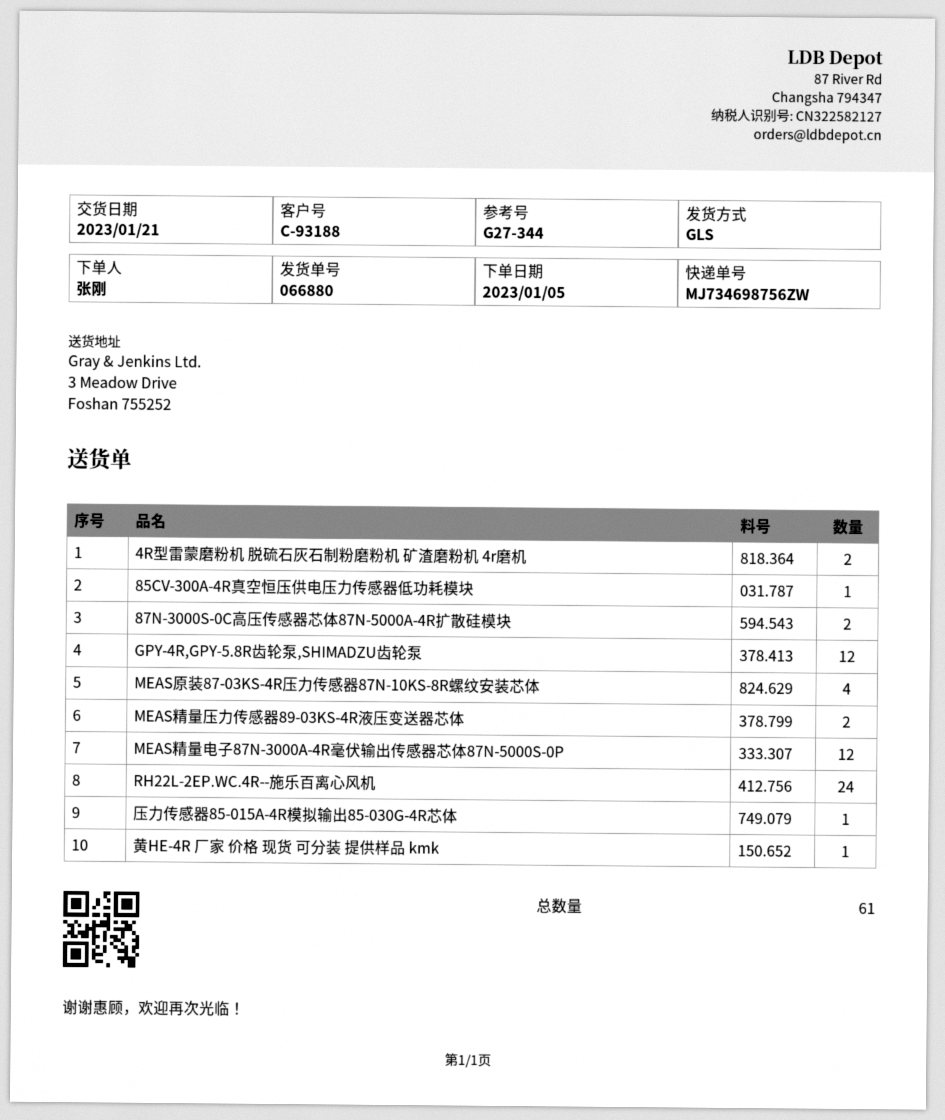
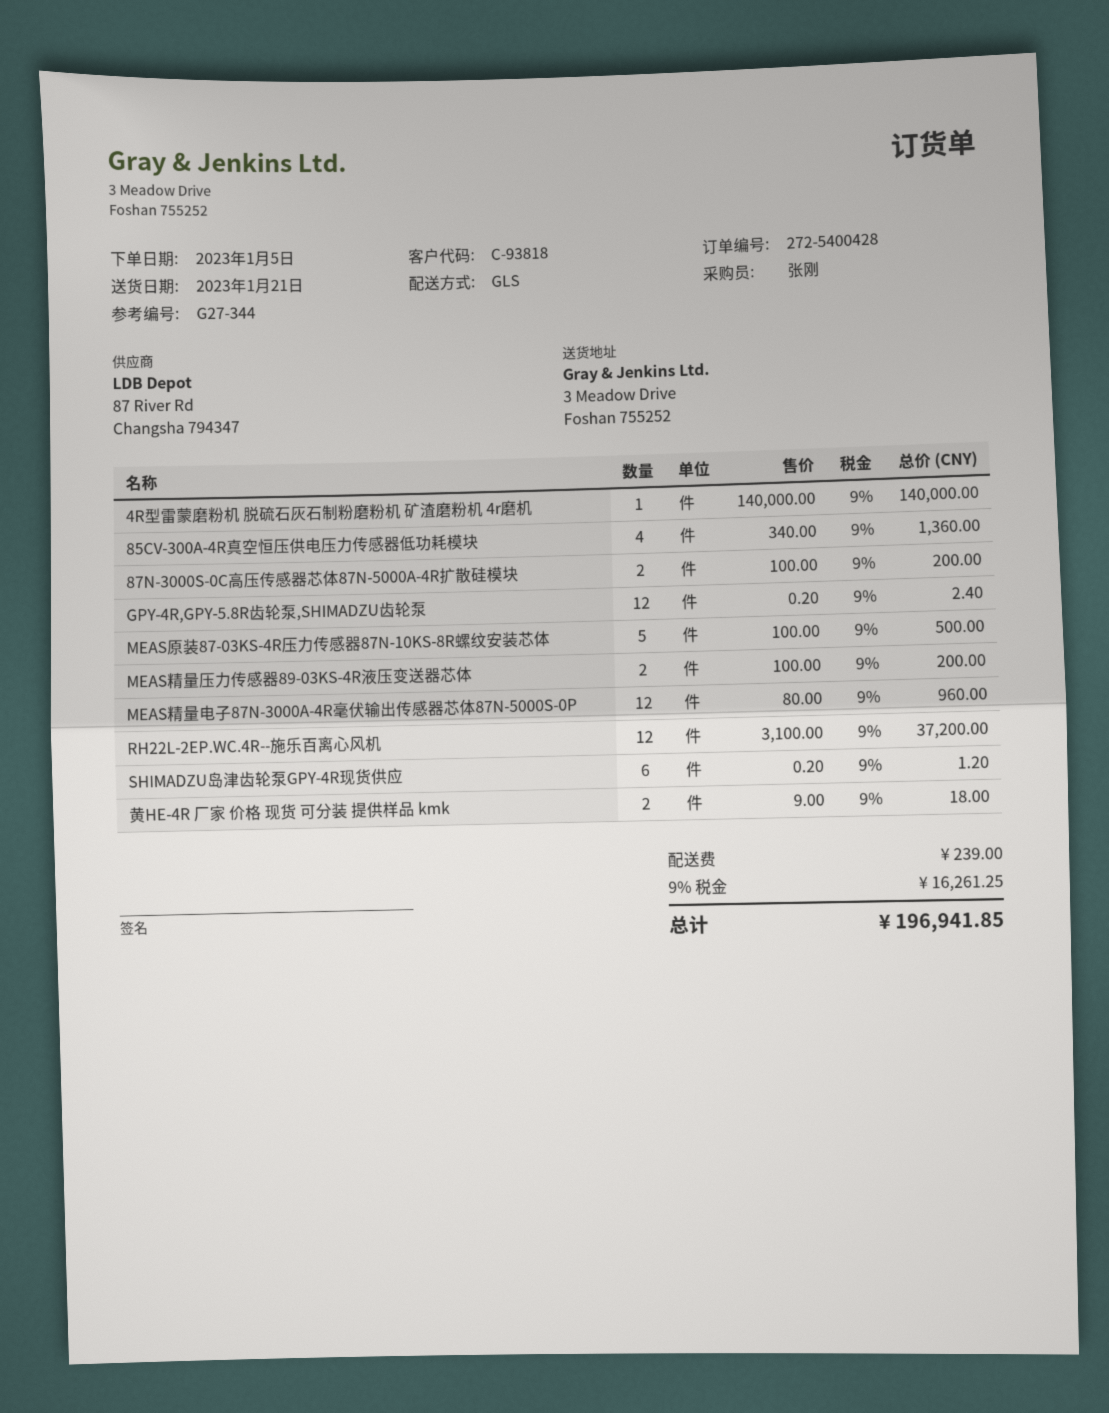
customer number: C-93188 -> C-93818
4R型雷蒙磨粉机 脱硫石灰石制粉磨粉机 矿渣磨粉机 4r磨机: 2 -> 1
85CV-300A-4R真空恒压供电压力传感器低功耗模块: 1 -> 4
MEAS原装87-03KS-4R压力传感器87N-10KS-8R螺纹安装芯体: 4 -> 5
RH22L-2EP.WC.4R--施乐百离心风机: 24 -> 12
压力传感器85-015A-4R模拟输出85-030G-4R芯体: 1 -> none
黄HE-4R 厂家 价格 现货 可分装 提供样品 kmk: 1 -> 2
SHIMADZU岛津齿轮泵GPY-4R现货供应: none -> 6

